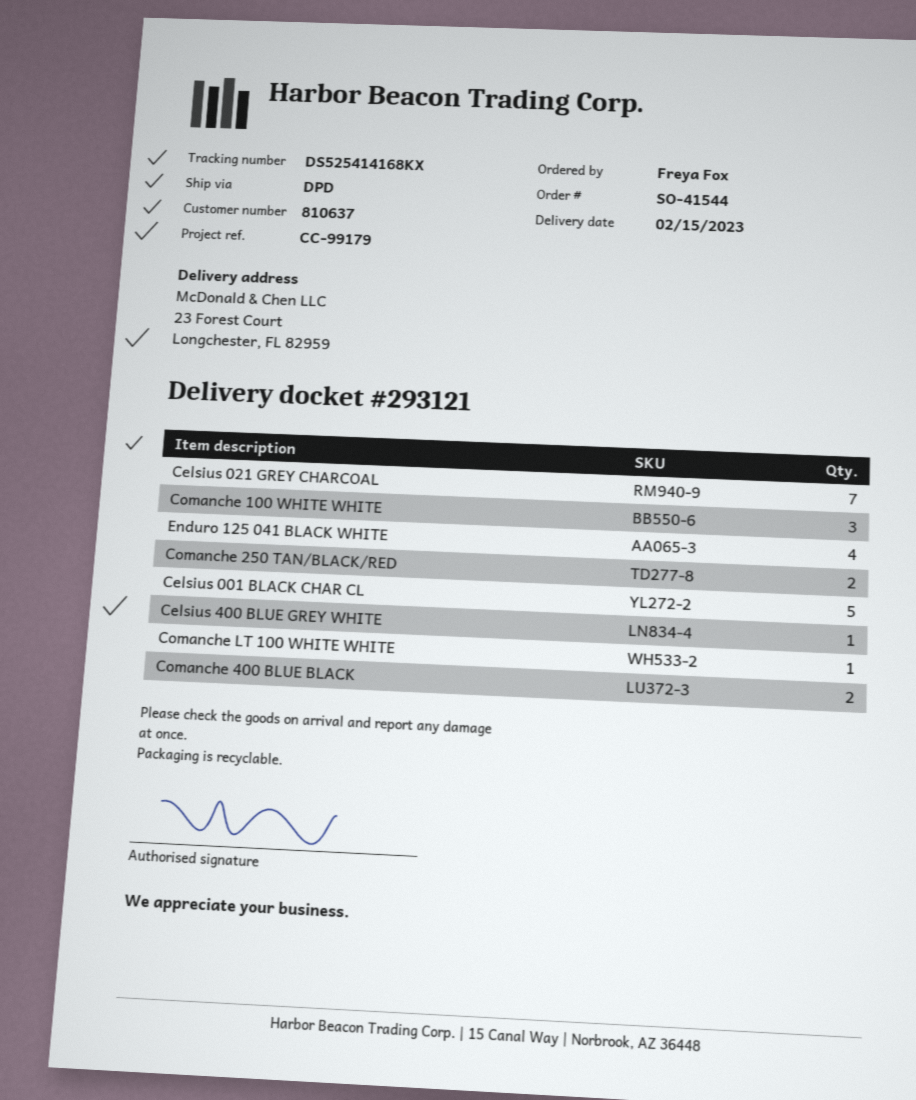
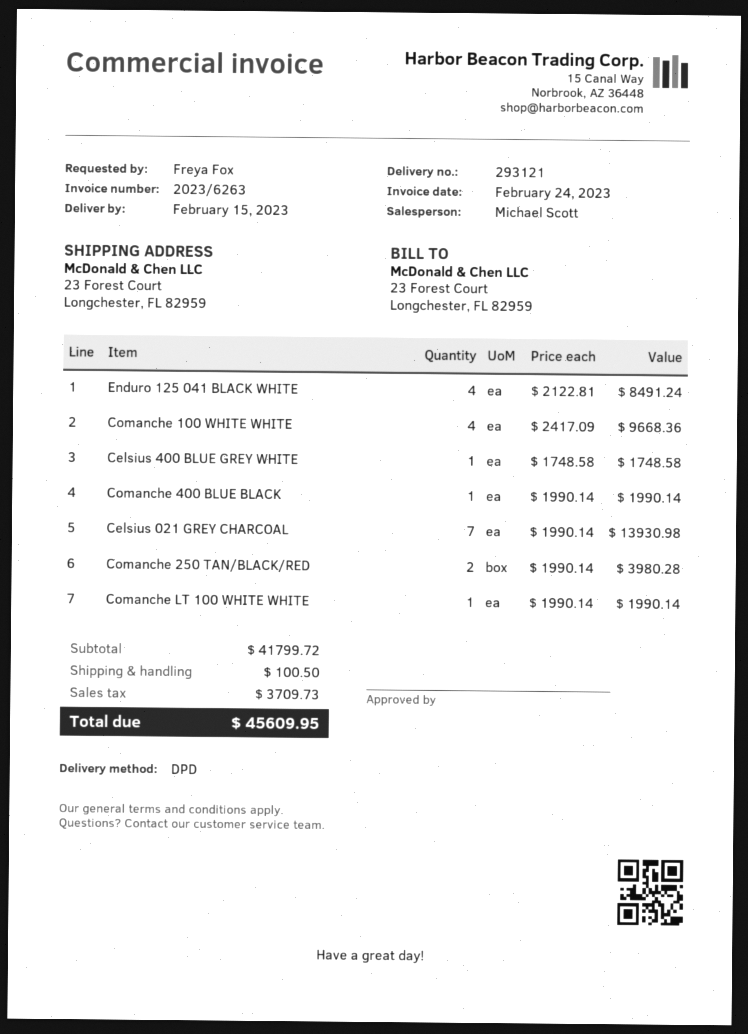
Comanche 100 WHITE WHITE: 3 -> 4
Celsius 001 BLACK CHAR CL: 5 -> none
Comanche 400 BLUE BLACK: 2 -> 1

